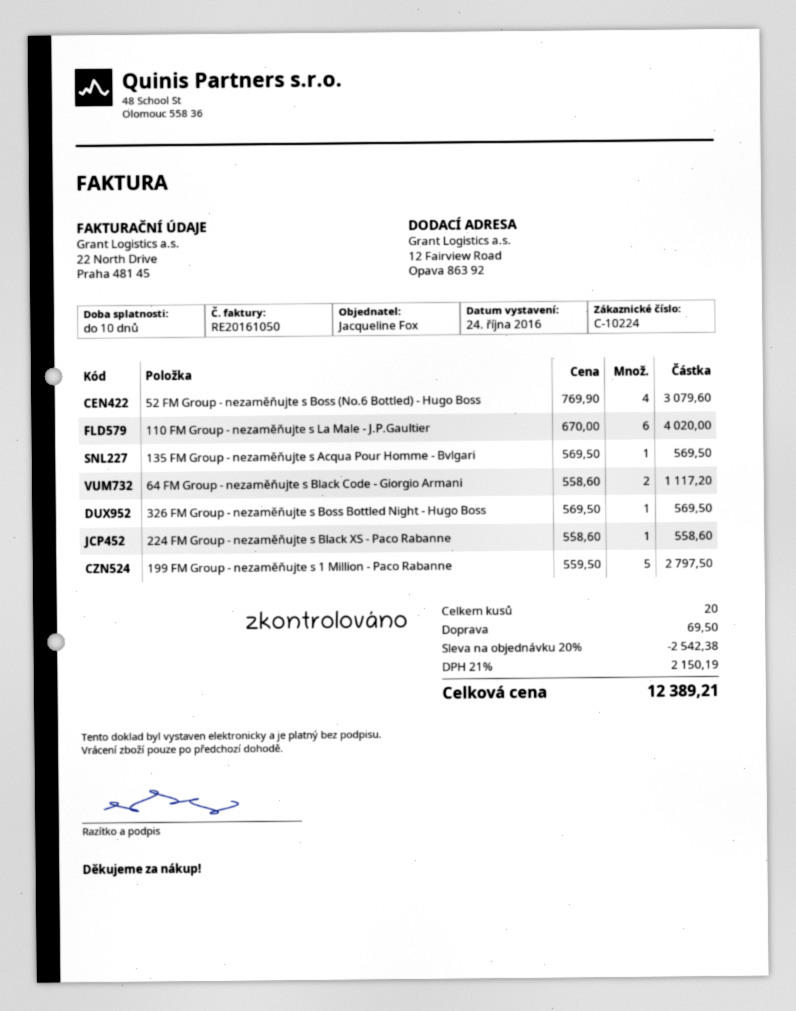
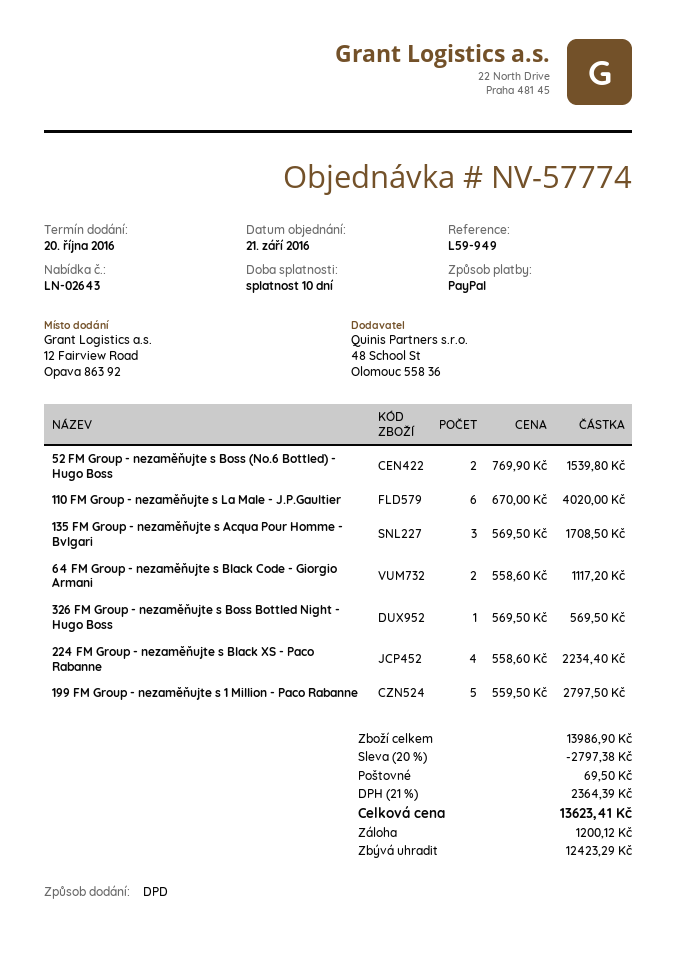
52 FM Group - nezaměňujte s Boss (No.6 Bottled) - Hugo Boss: 4 x 769.90 = 3079.60 -> 2 x 769.90 = 1539.80
135 FM Group - nezaměňujte s Acqua Pour Homme - Bvlgari: 1 x 569.50 = 569.50 -> 3 x 569.50 = 1708.50
224 FM Group - nezaměňujte s Black XS - Paco Rabanne: 1 x 558.60 = 558.60 -> 4 x 558.60 = 2234.40
discount: 20% = 2542.38 -> 20% = 2797.38
tax: 21% = 2150.19 -> 21% = 2364.39
total: 12389.21 -> 13623.41

